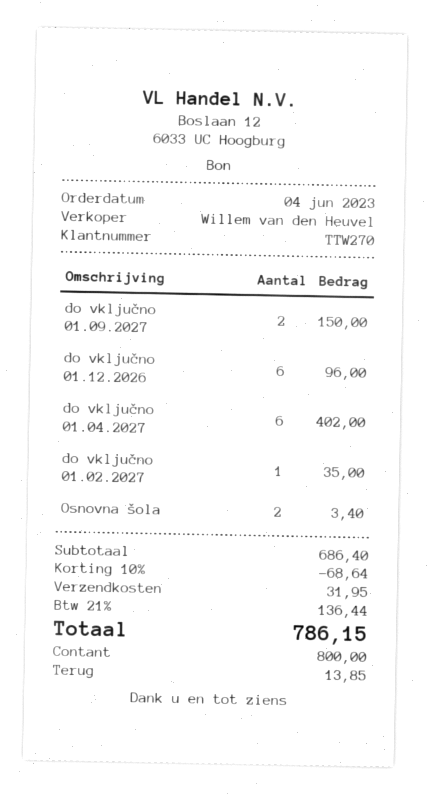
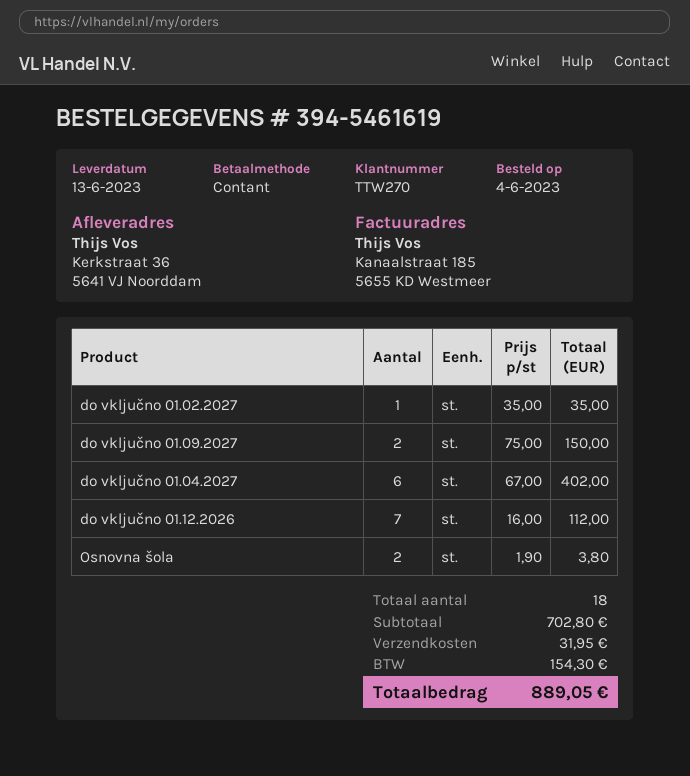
do vključno 01.12.2026: 6 for 96.00 -> 7 for 112.00
Osnovna šola: 2 for 3.40 -> 2 for 3.80
subtotal: 686.40 -> 702.80
discount: 10% = 68.64 -> none
tax: 136.44 -> 154.30
total: 786.15 -> 889.05

